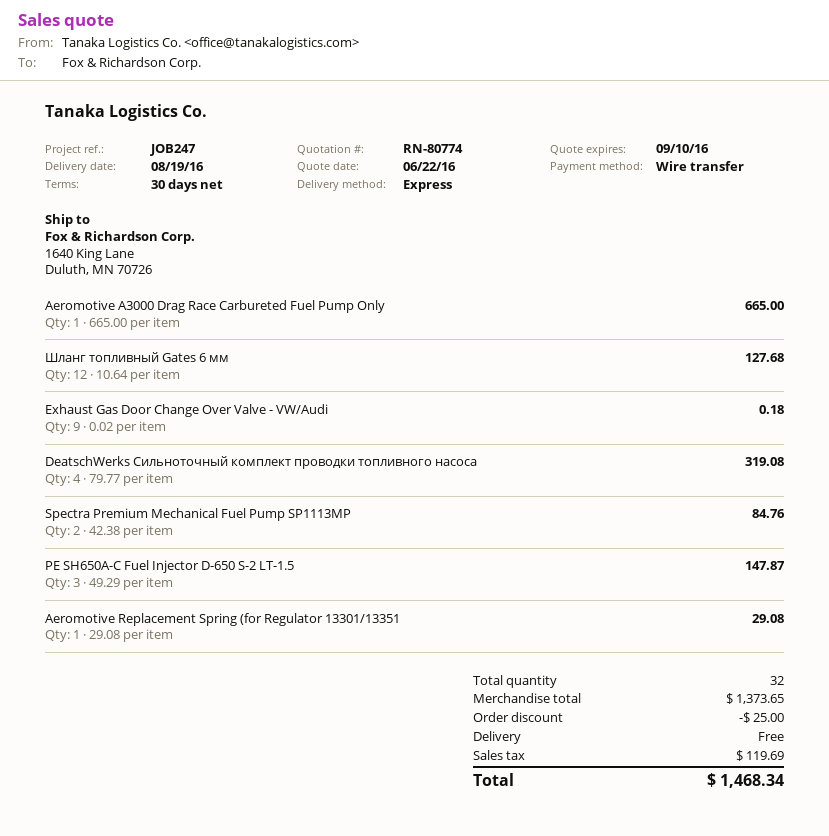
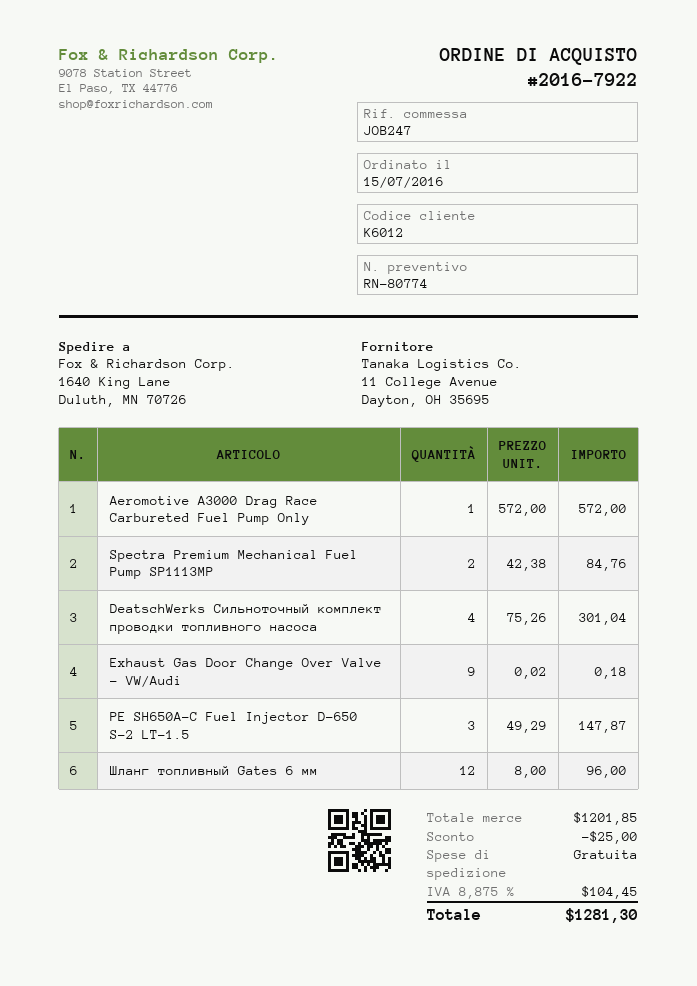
Aeromotive A3000 Drag Race Carbureted Fuel Pump Only: 1 x 665.00 = 665.00 -> 1 x 572.00 = 572.00
Шланг топливный Gates 6 мм: 12 x 10.64 = 127.68 -> 12 x 8.00 = 96.00
DeatschWerks Сильноточный комплект проводки топливного насоса: 4 x 79.77 = 319.08 -> 4 x 75.26 = 301.04
Aeromotive Replacement Spring (for Regulator 13301/13351: 1 x 29.08 = 29.08 -> none
subtotal: 1373.65 -> 1201.85
tax: 119.69 -> 104.45
total: 1468.34 -> 1281.30

